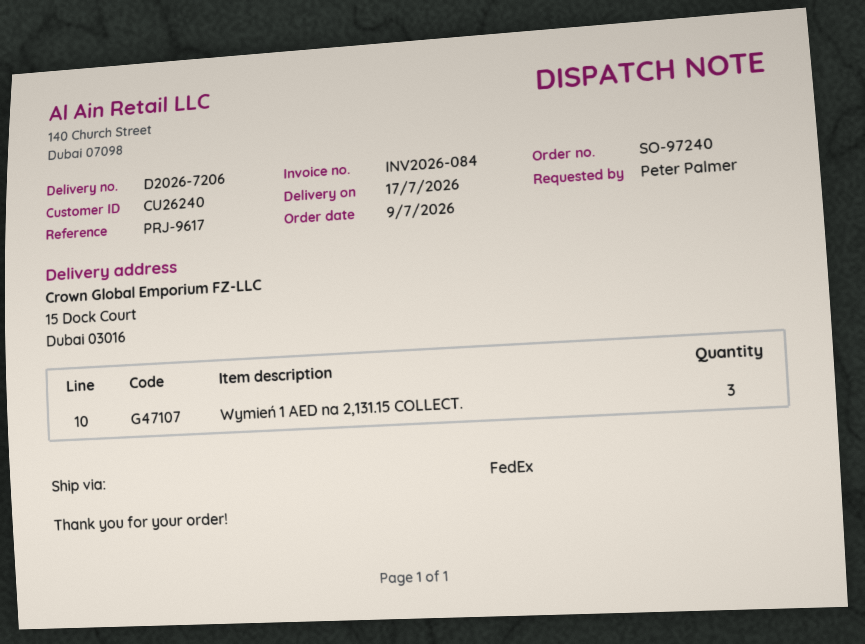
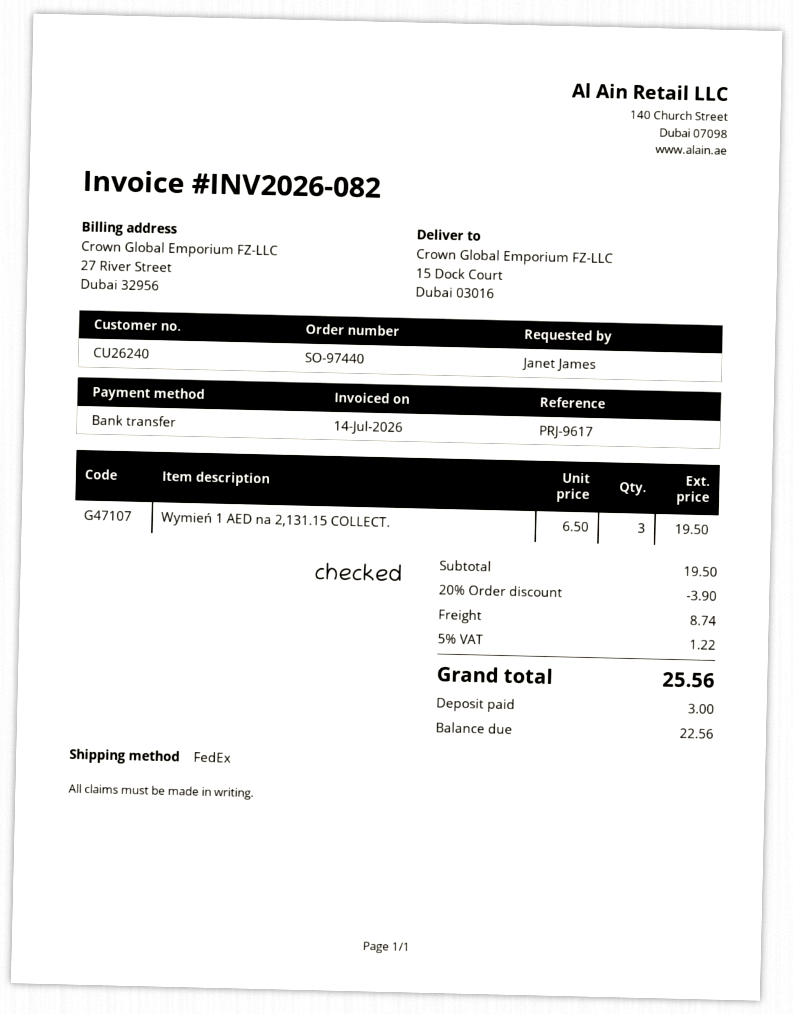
order number: SO-97240 -> SO-97440
invoice number: INV2026-084 -> INV2026-082
ordered by: Peter Palmer -> Janet James

